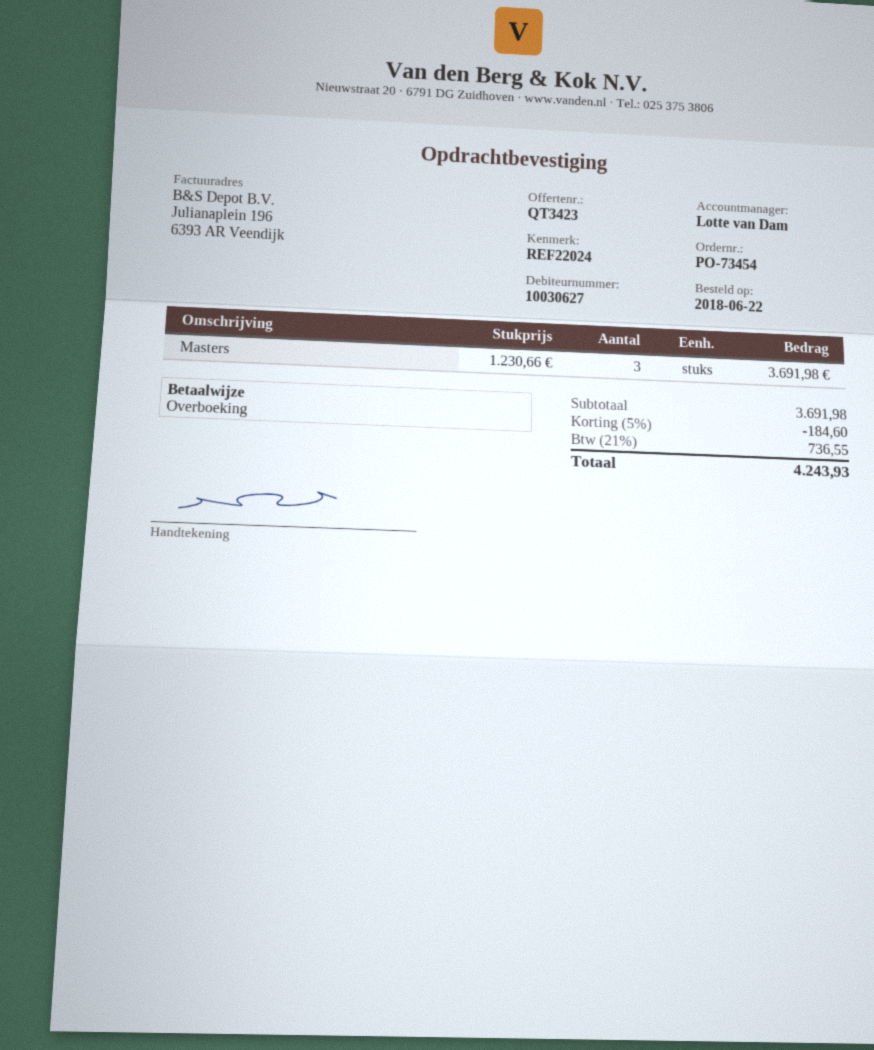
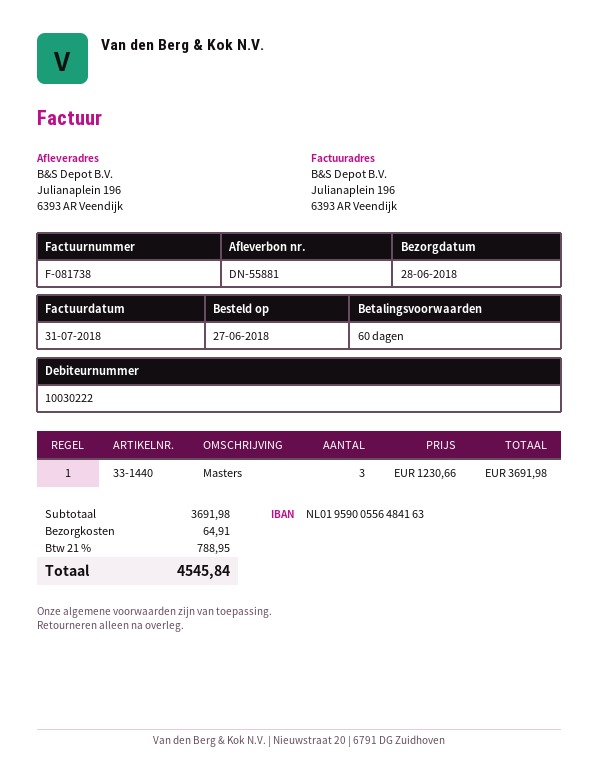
order date: 2018-06-22 -> 2018-06-27
customer number: 10030627 -> 10030222
discount: 5% = 184.60 -> none
shipping: none -> 64.91
tax: 21% = 736.55 -> 21% = 788.95
total: 4243.93 -> 4545.84

